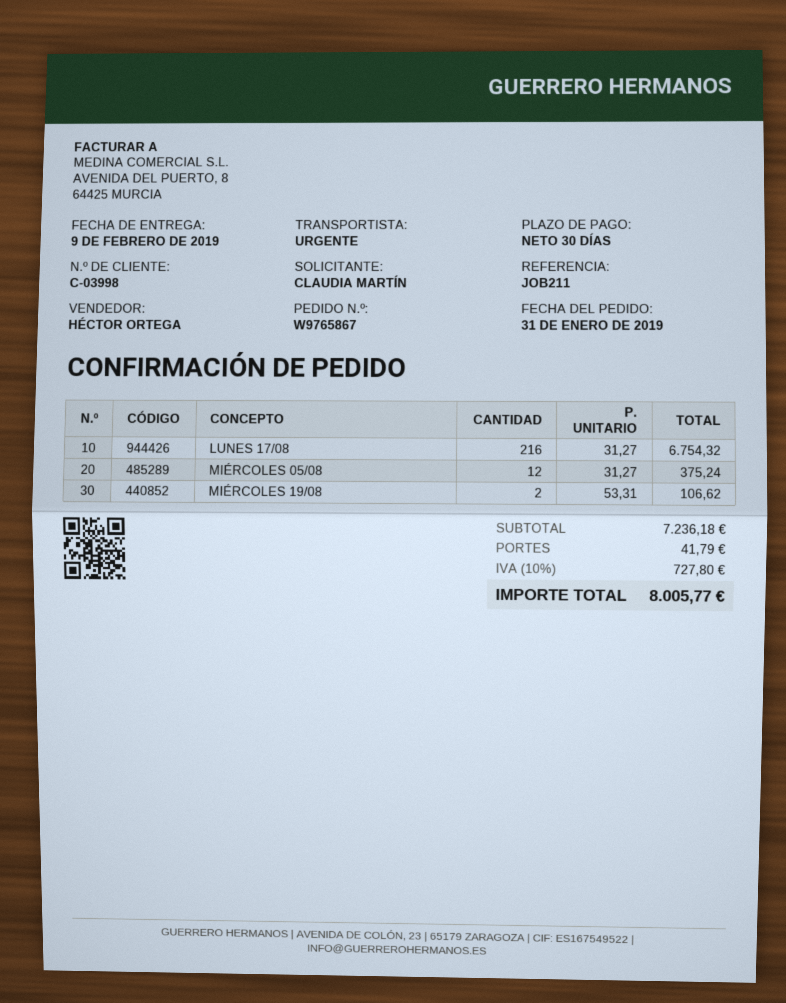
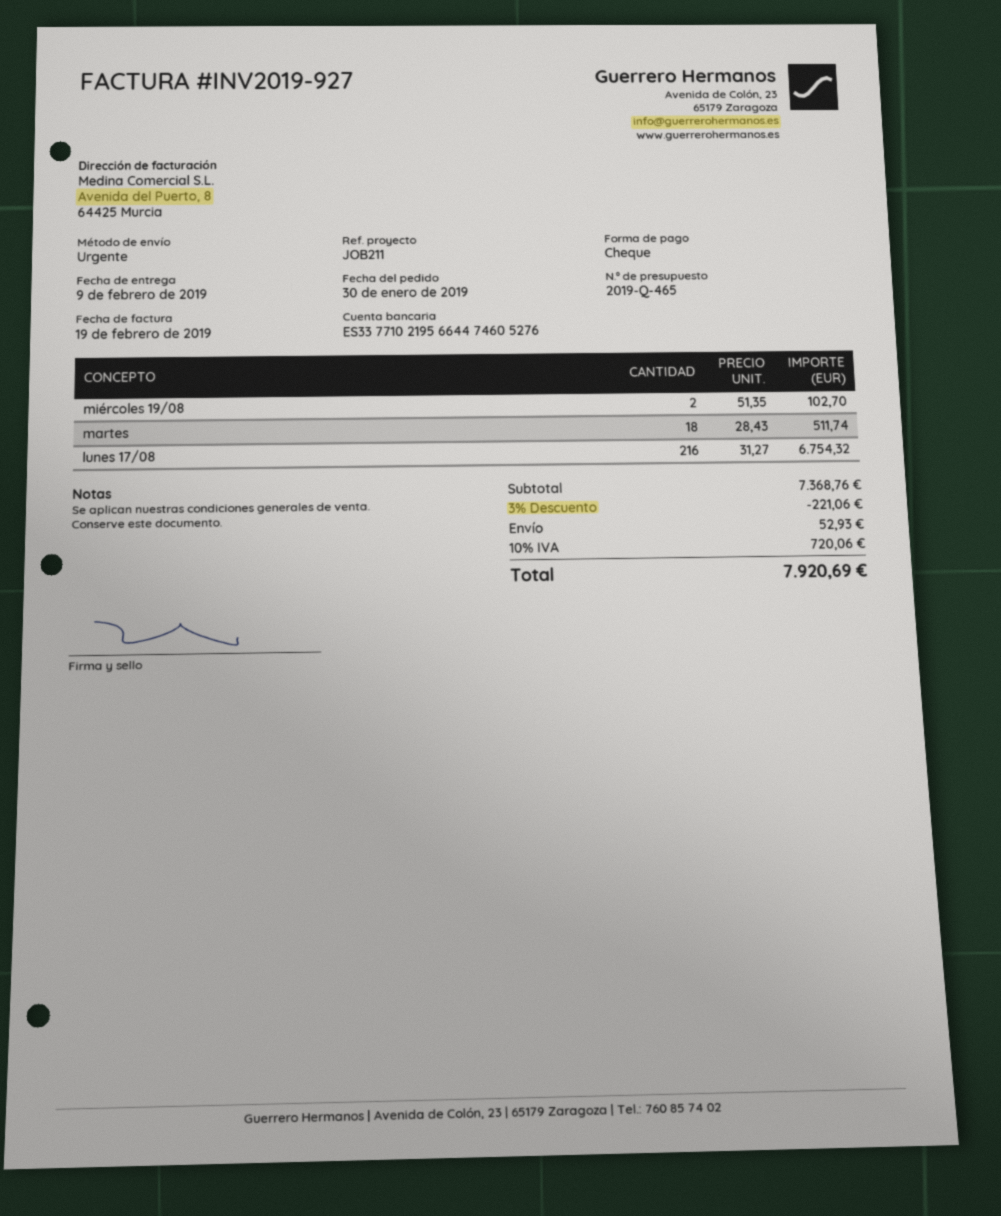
order date: 2019-01-31 -> 2019-01-30
MIÉRCOLES 05/08: 12 x 31.27 = 375.24 -> none
MIÉRCOLES 19/08: 2 x 53.31 = 106.62 -> 2 x 51.35 = 102.70
martes: none -> 18 x 28.43 = 511.74
subtotal: 7236.18 -> 7368.76
discount: none -> 3% = 221.06
shipping: 41.79 -> 52.93
tax: 10% = 727.80 -> 10% = 720.06
total: 8005.77 -> 7920.69

